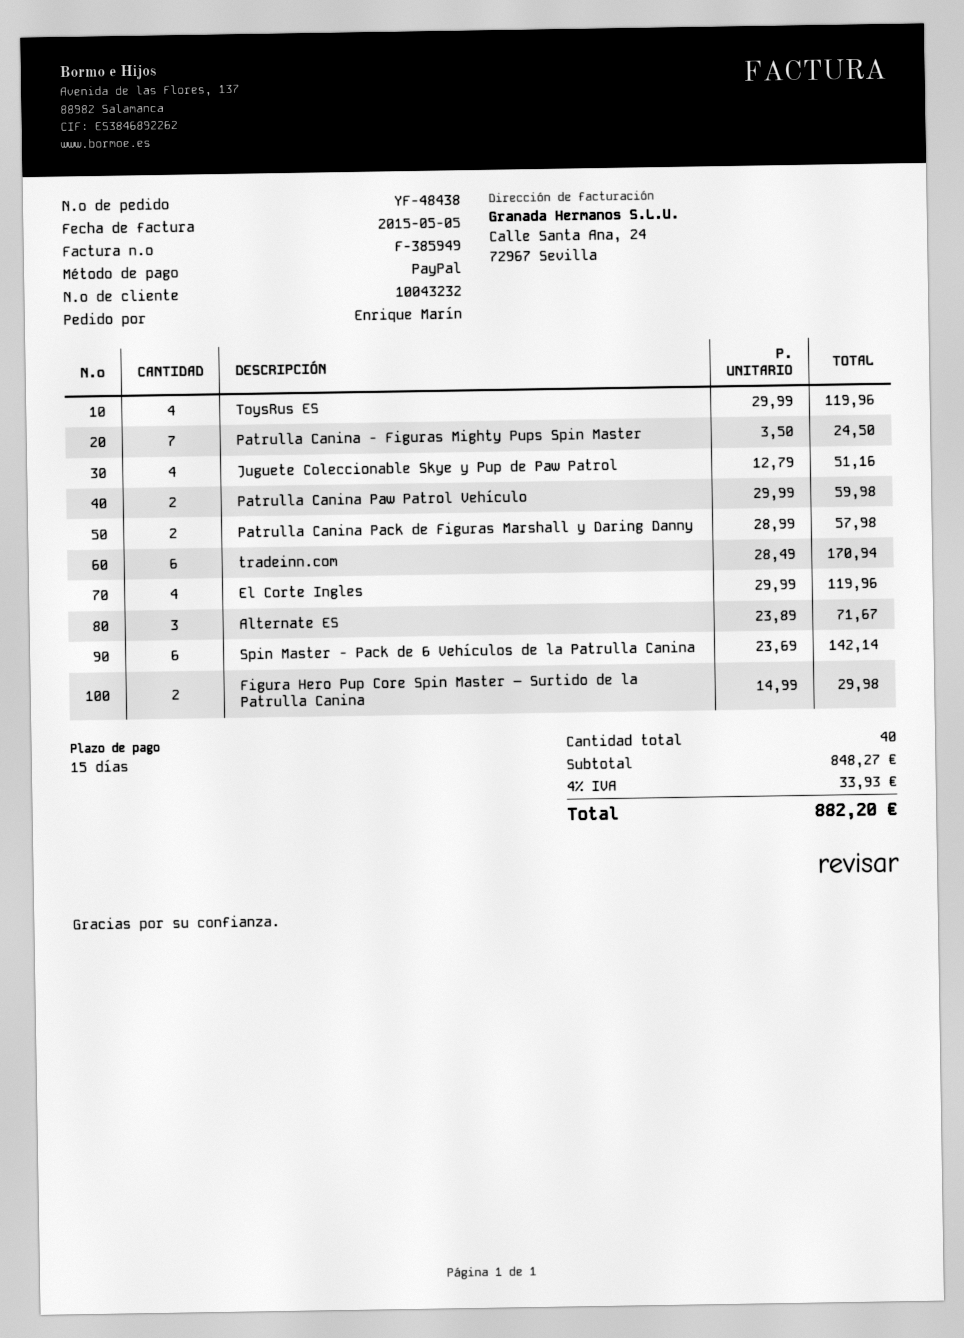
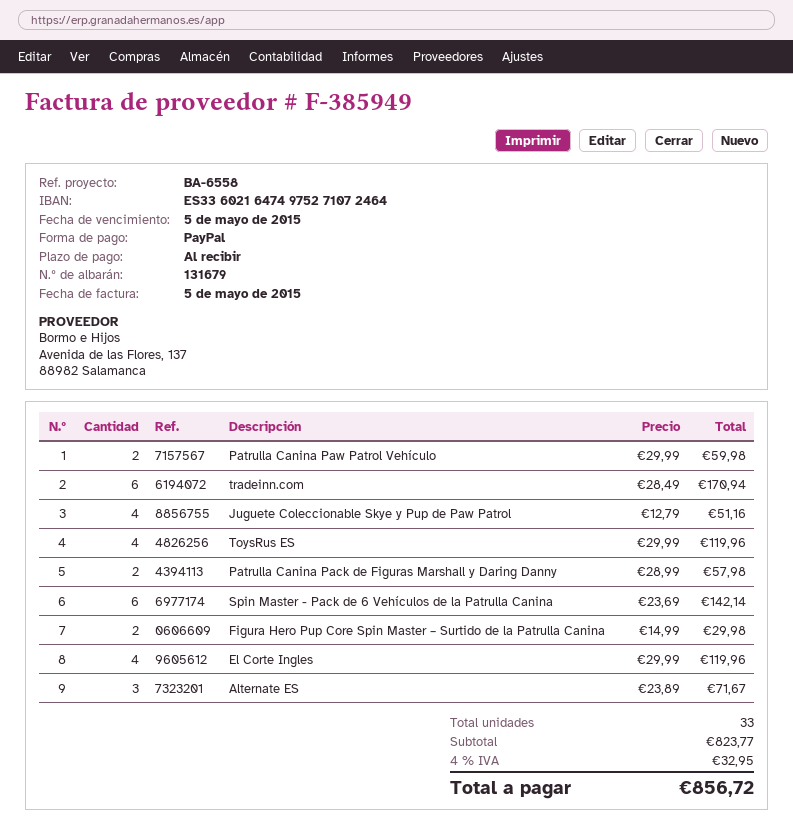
payment terms: 15 days -> on receipt
Patrulla Canina - Figuras Mighty Pups Spin Master: 7 x 3.50 = 24.50 -> none
total quantity: 40 -> 33
subtotal: 848.27 -> 823.77
tax: 4% = 33.93 -> 4% = 32.95
total: 882.20 -> 856.72

